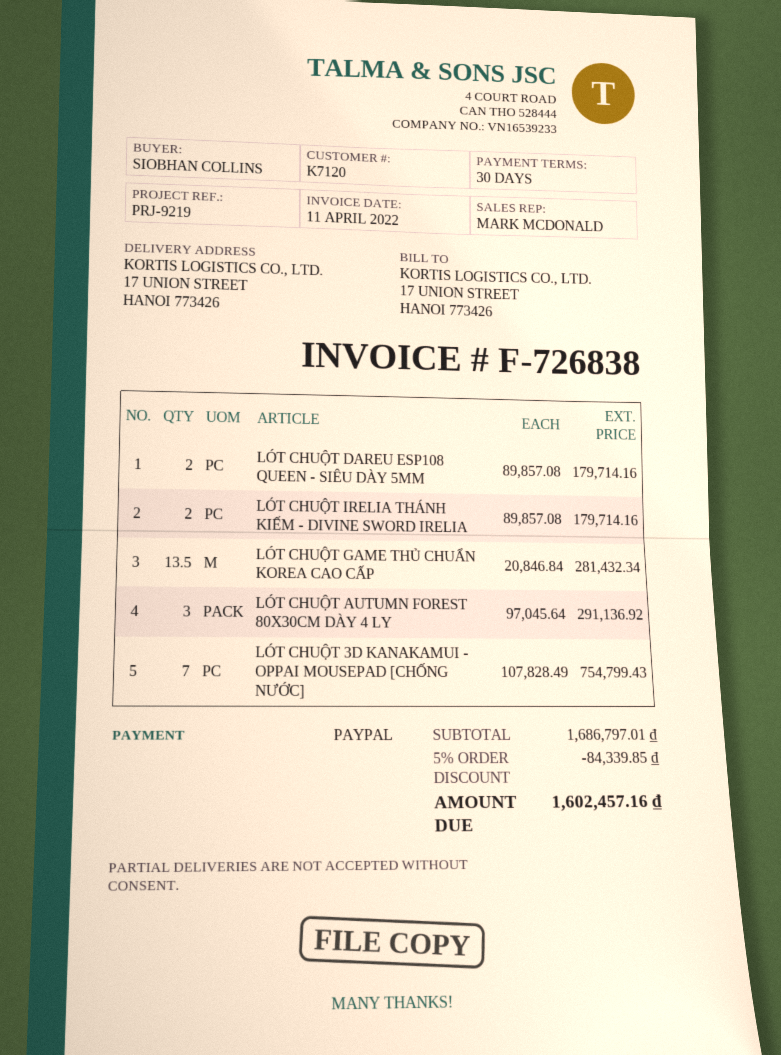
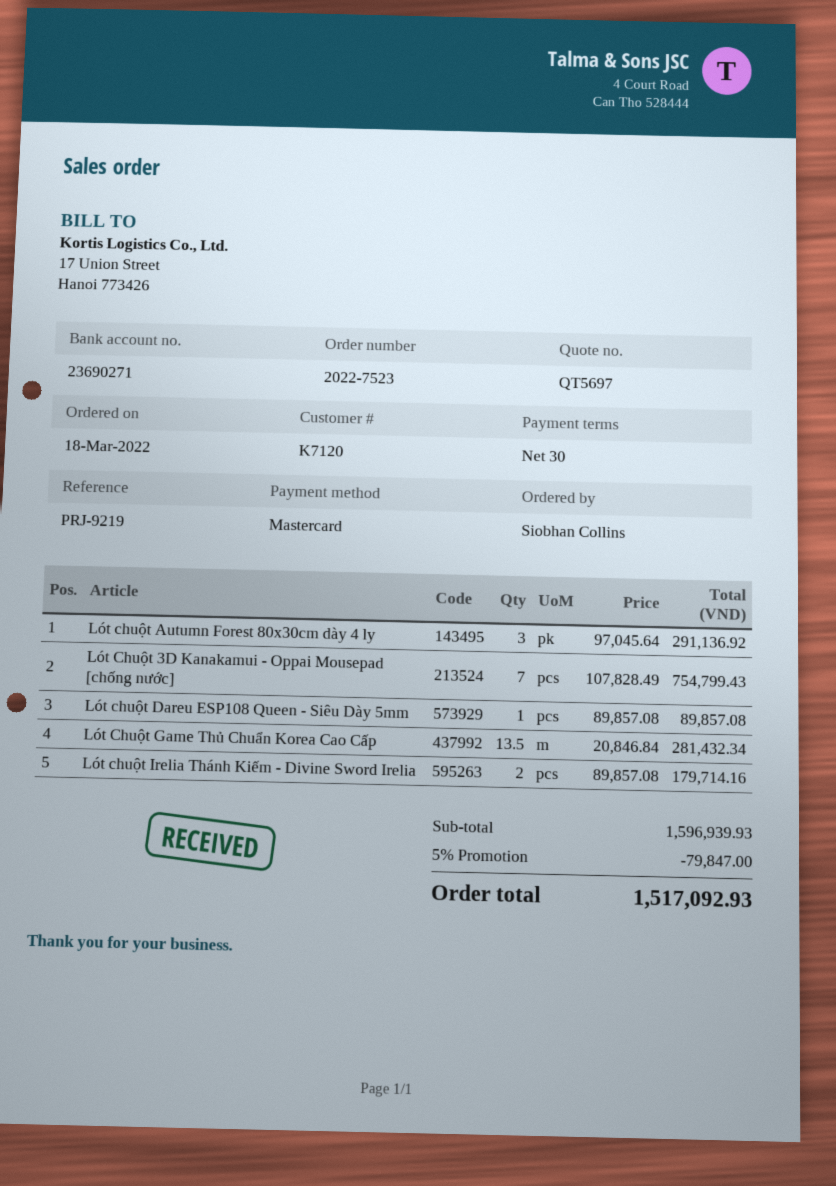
payment method: PayPal -> Mastercard
LÓT CHUỘT DAREU ESP108 QUEEN - SIÊU DÀY 5MM: 2 x 89857.08 = 179714.16 -> 1 x 89857.08 = 89857.08
subtotal: 1686797.01 -> 1596939.93
discount: 5% = 84339.85 -> 5% = 79847.00
total: 1602457.16 -> 1517092.93

